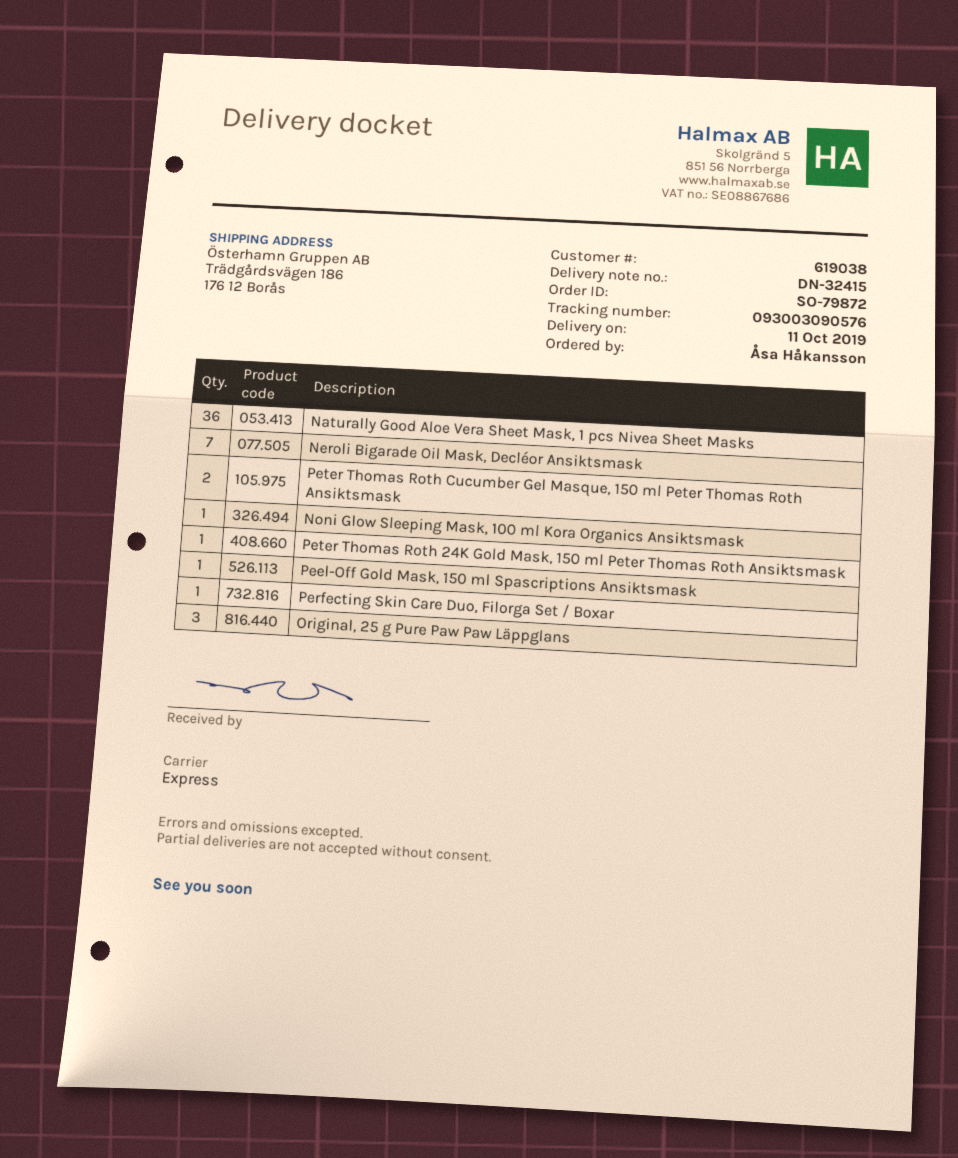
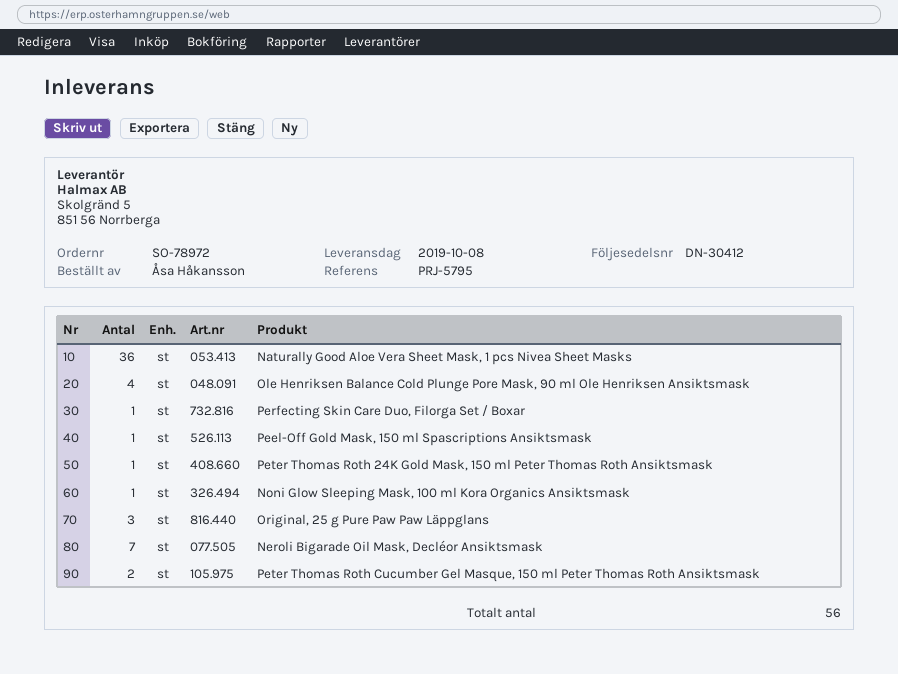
order number: SO-79872 -> SO-78972
delivery note number: DN-32415 -> DN-30412
delivery date: 2019-10-11 -> 2019-10-08
Ole Henriksen Balance Cold Plunge Pore Mask, 90 ml Ole Henriksen Ansiktsmask: none -> 4

